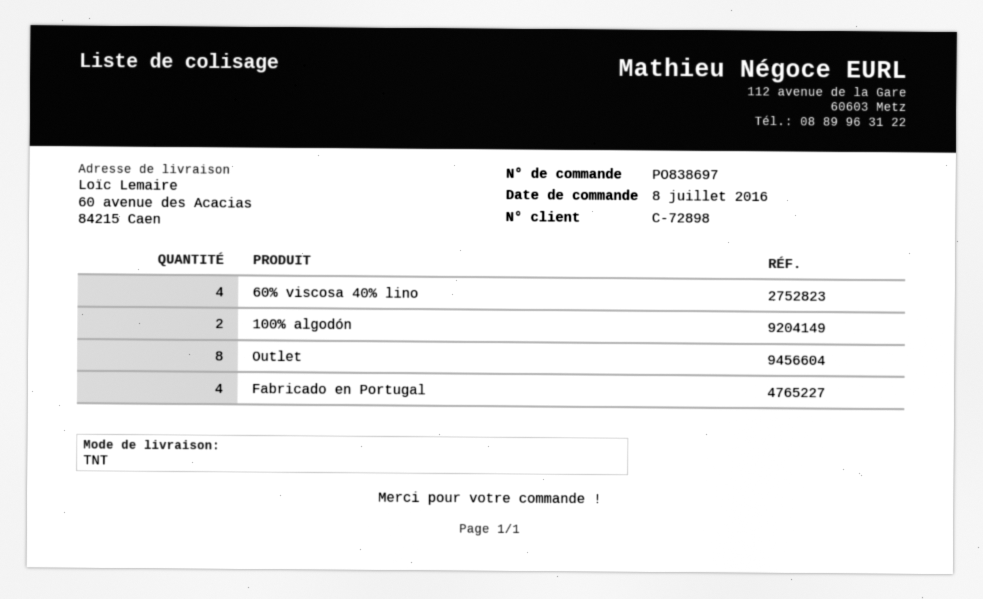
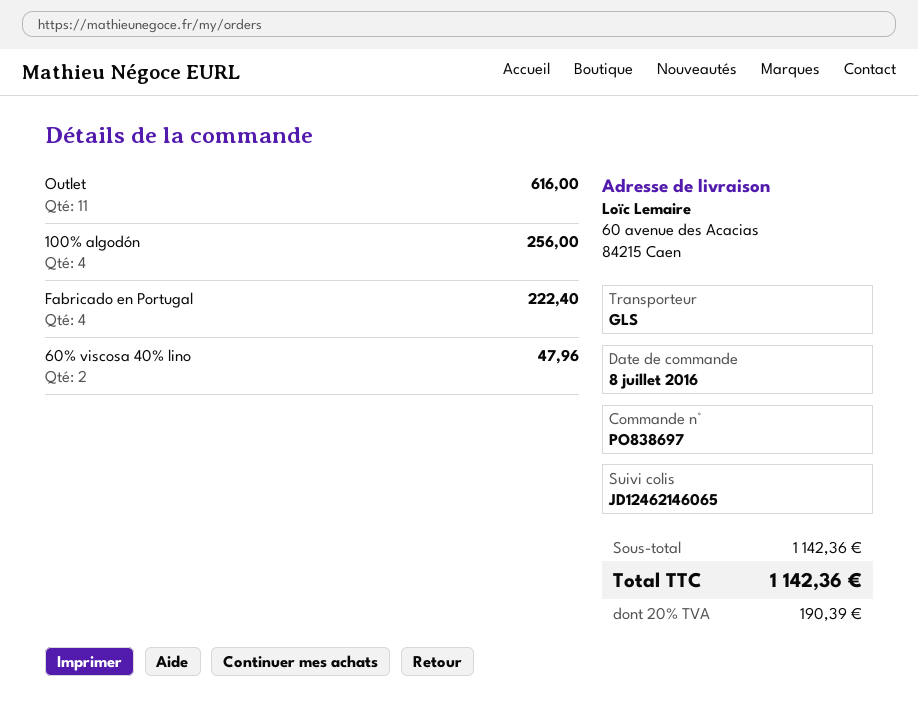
shipping method: TNT -> GLS
60% viscosa 40% lino: 4 -> 2
100% algodón: 2 -> 4
Outlet: 8 -> 11

